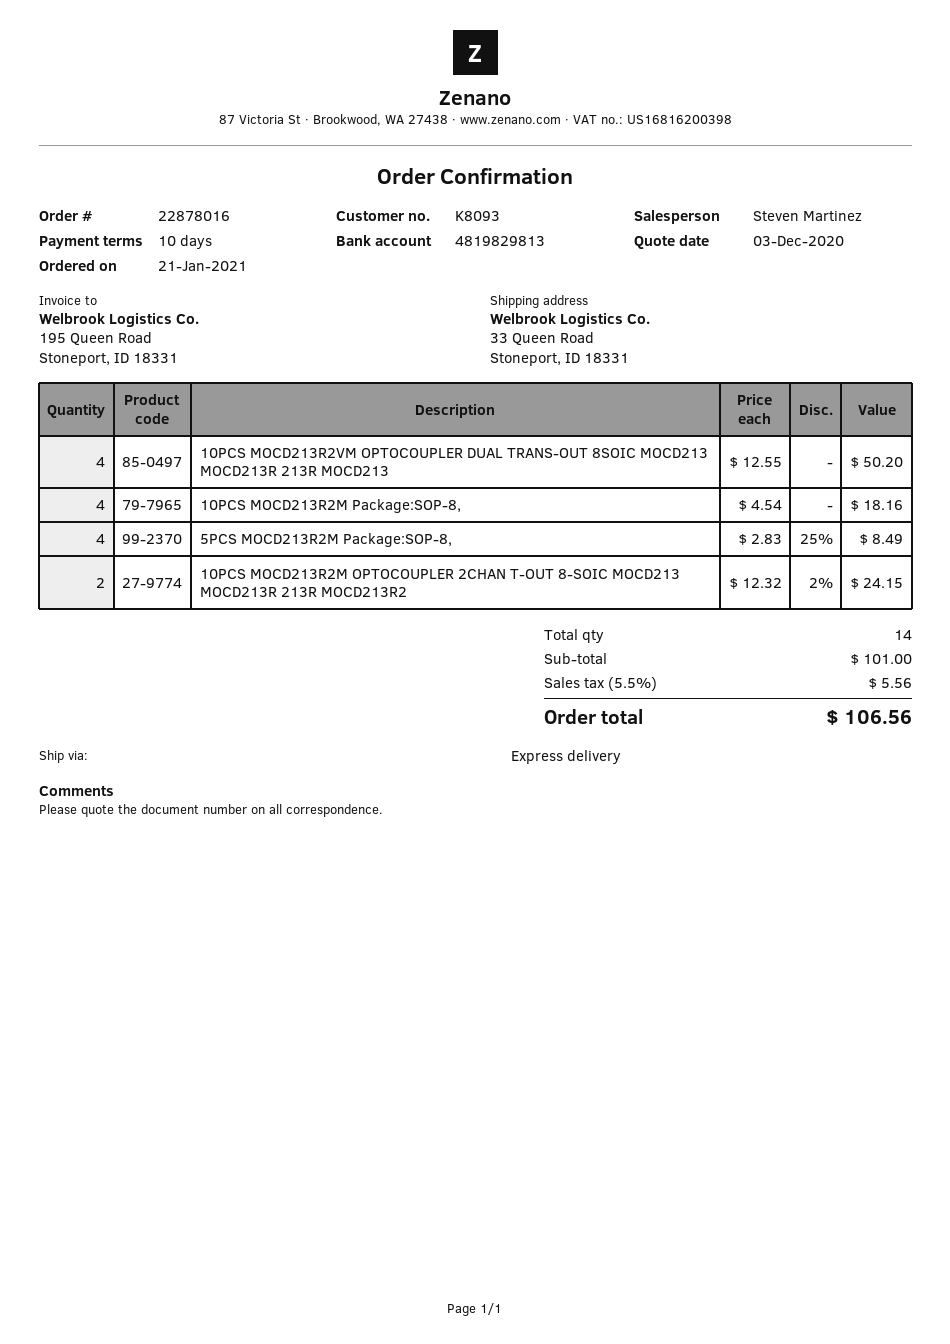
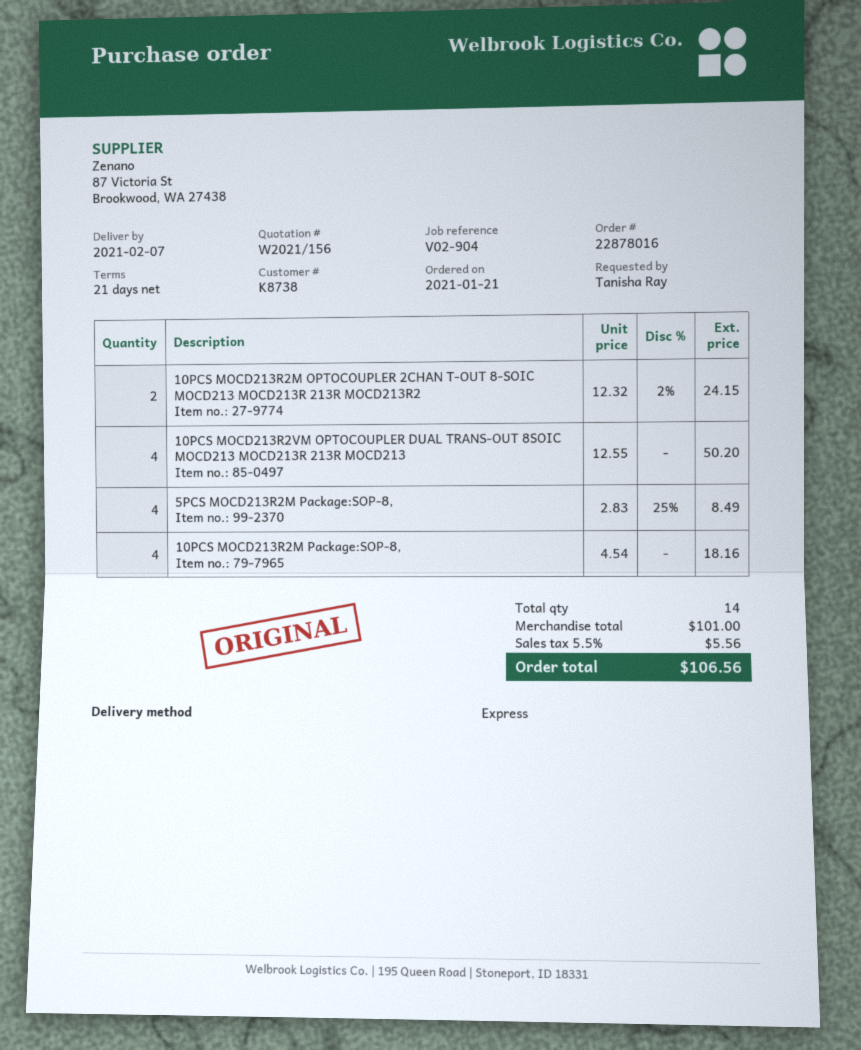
payment terms: 10 days -> 21 days
customer number: K8093 -> K8738

